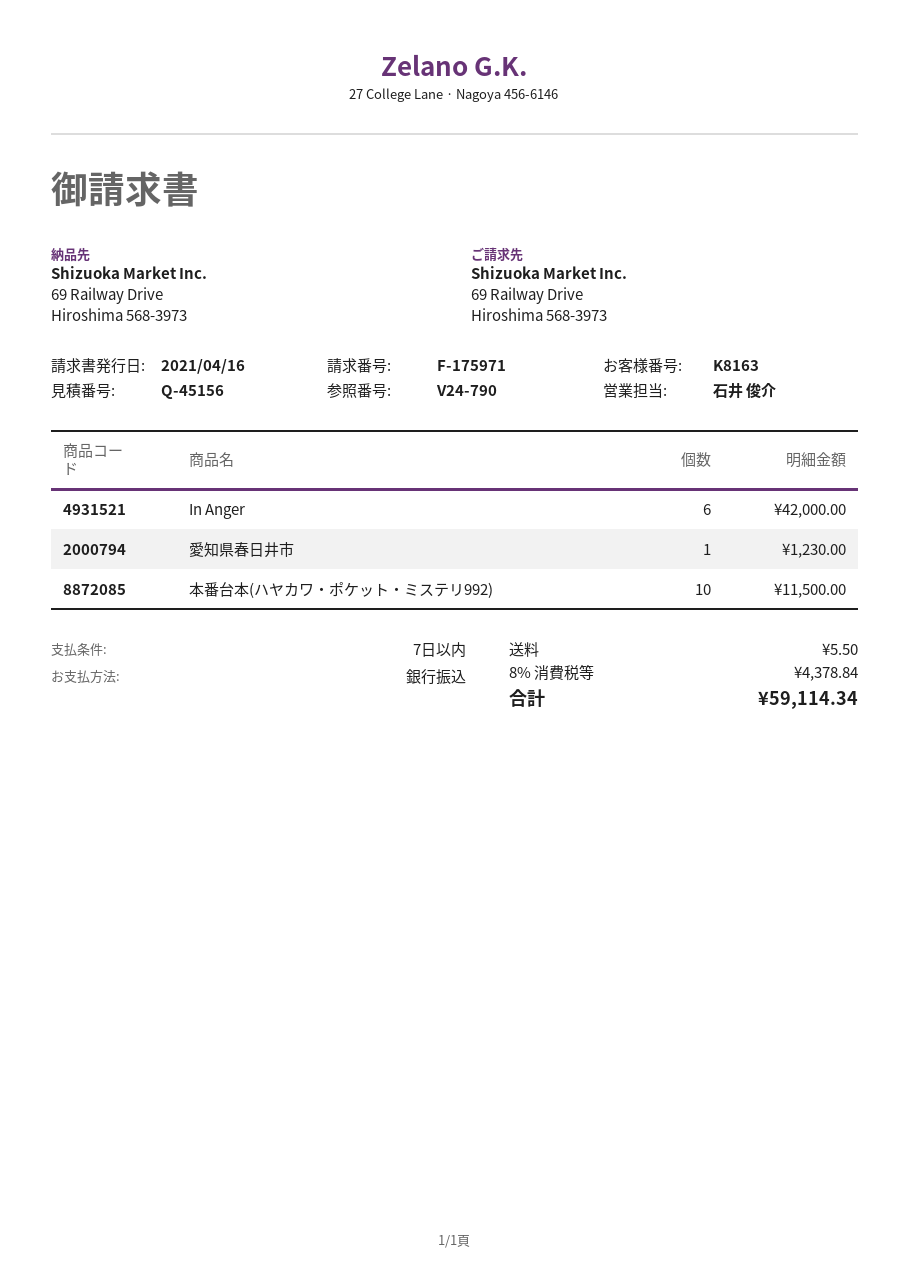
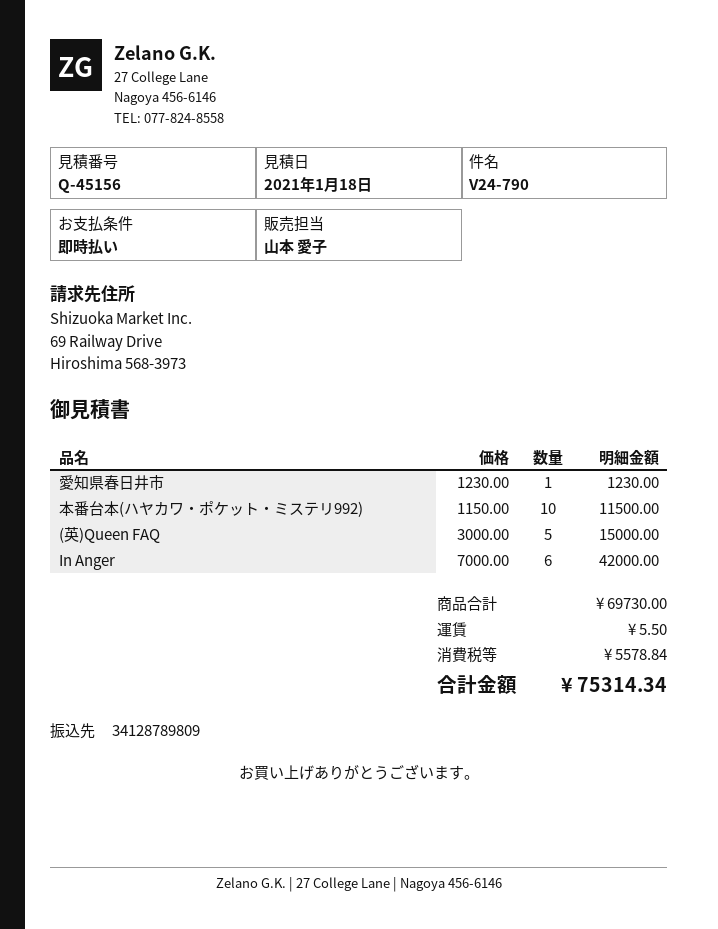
payment terms: 7 days -> on receipt
sales rep: 石井 俊介 -> 山本 愛子
(英)Queen FAQ: none -> 5 for 15000.00
tax: 4378.84 -> 5578.84
total: 59114.34 -> 75314.34

